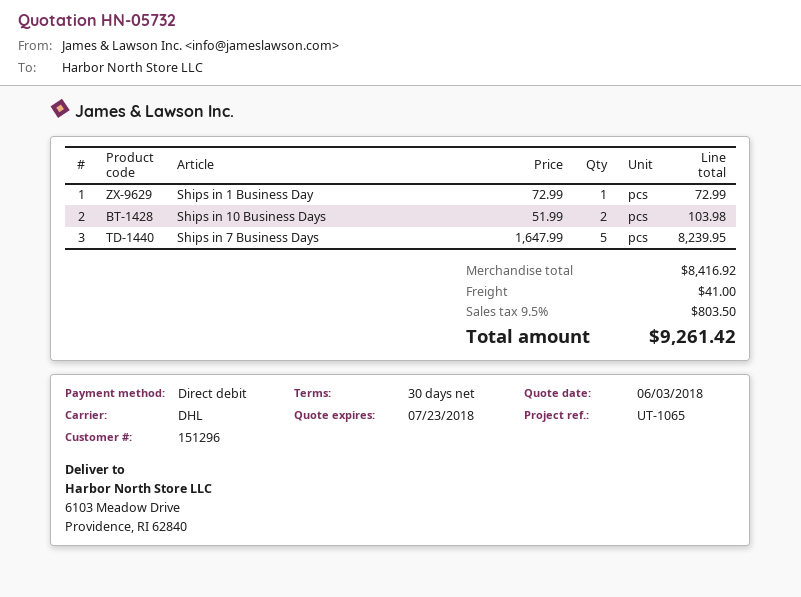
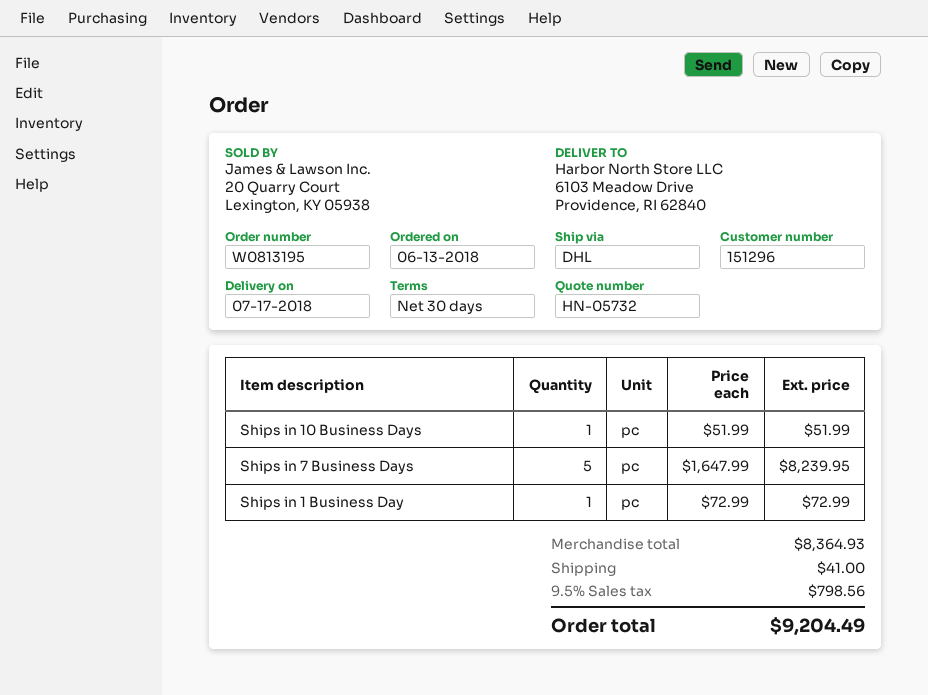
Ships in 10 Business Days: 2 x 51.99 = 103.98 -> 1 x 51.99 = 51.99
subtotal: 8416.92 -> 8364.93
tax: 9.5% = 803.50 -> 9.5% = 798.56
total: 9261.42 -> 9204.49

